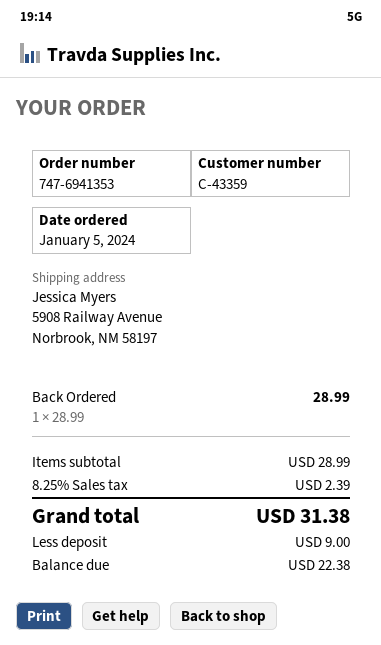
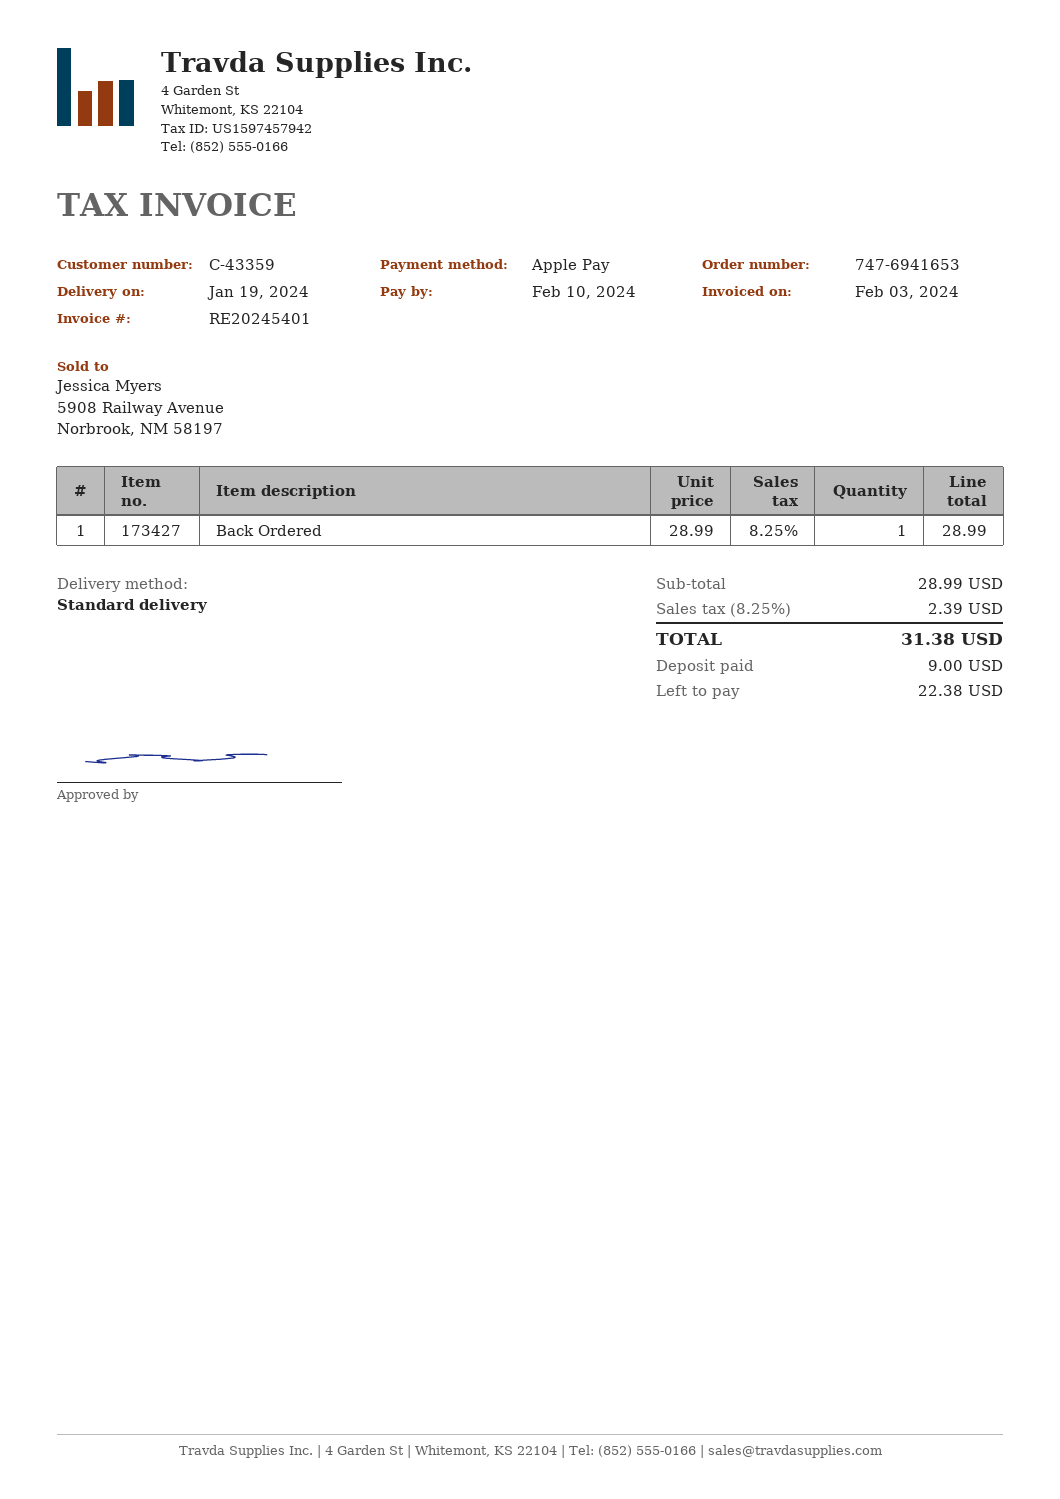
order number: 747-6941353 -> 747-6941653

